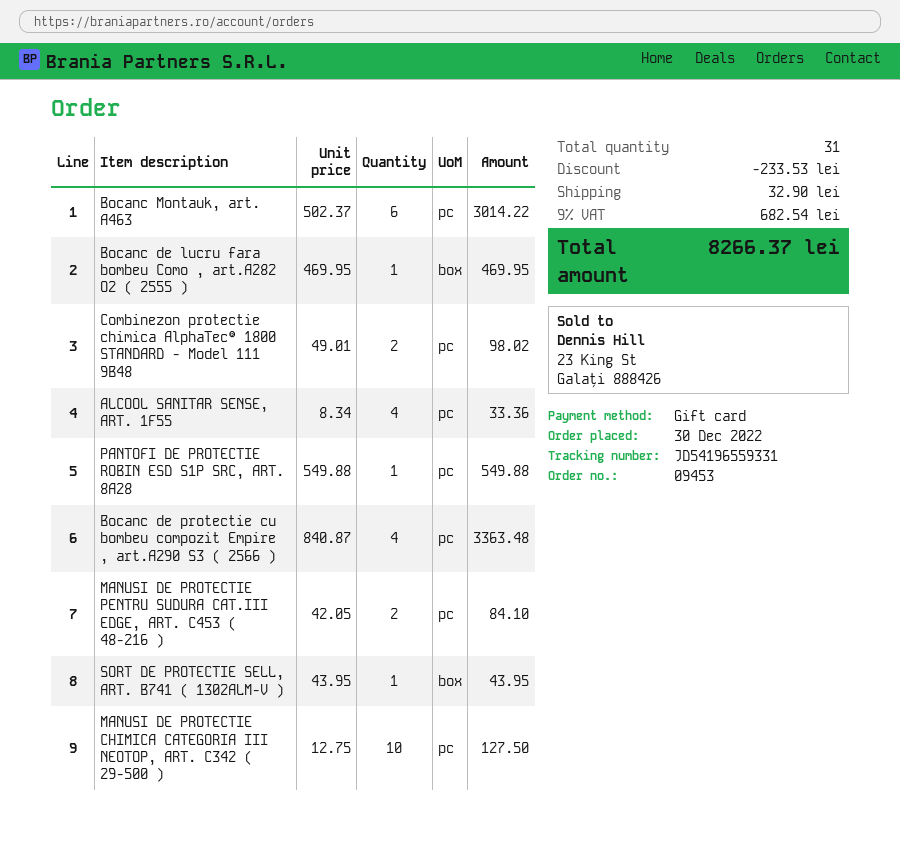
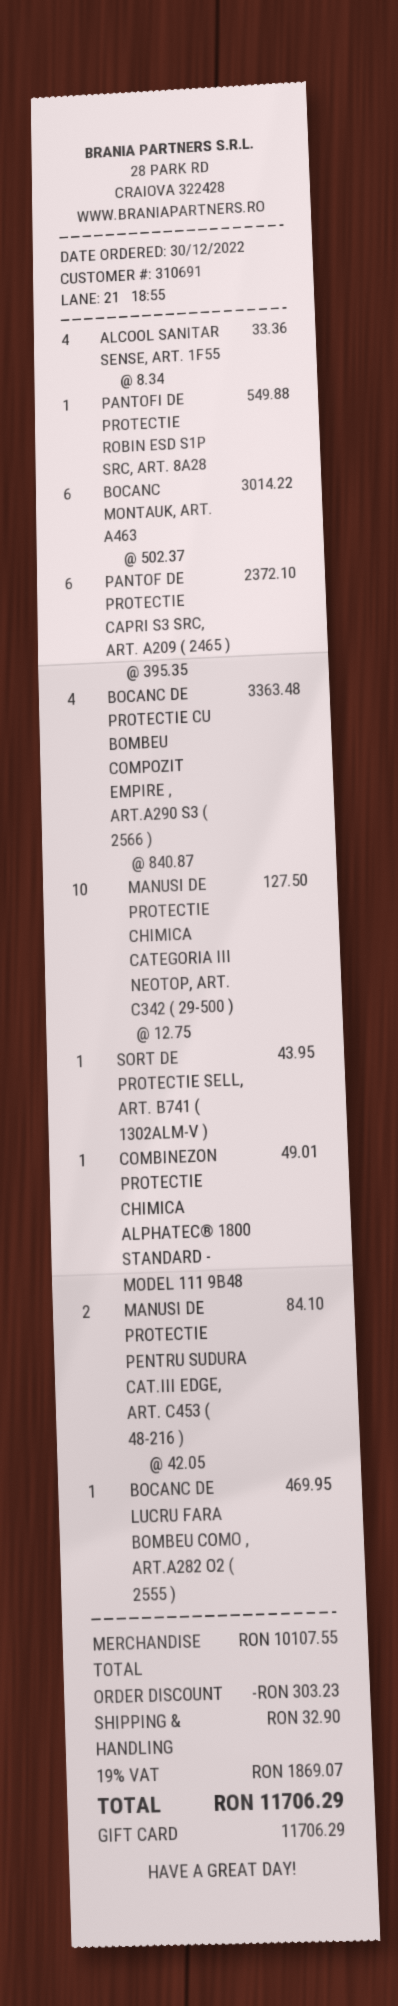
Combinezon protectie chimica AlphaTec® 1800 STANDARD - Model 111 9B48: 2 x 49.01 = 98.02 -> 1 x 49.01 = 49.01
PANTOF DE PROTECTIE CAPRI S3 SRC, ART. A209 ( 2465 ): none -> 6 x 395.35 = 2372.10
discount: 233.53 -> 303.23
tax: 9% = 682.54 -> 19% = 1869.07
total: 8266.37 -> 11706.29

